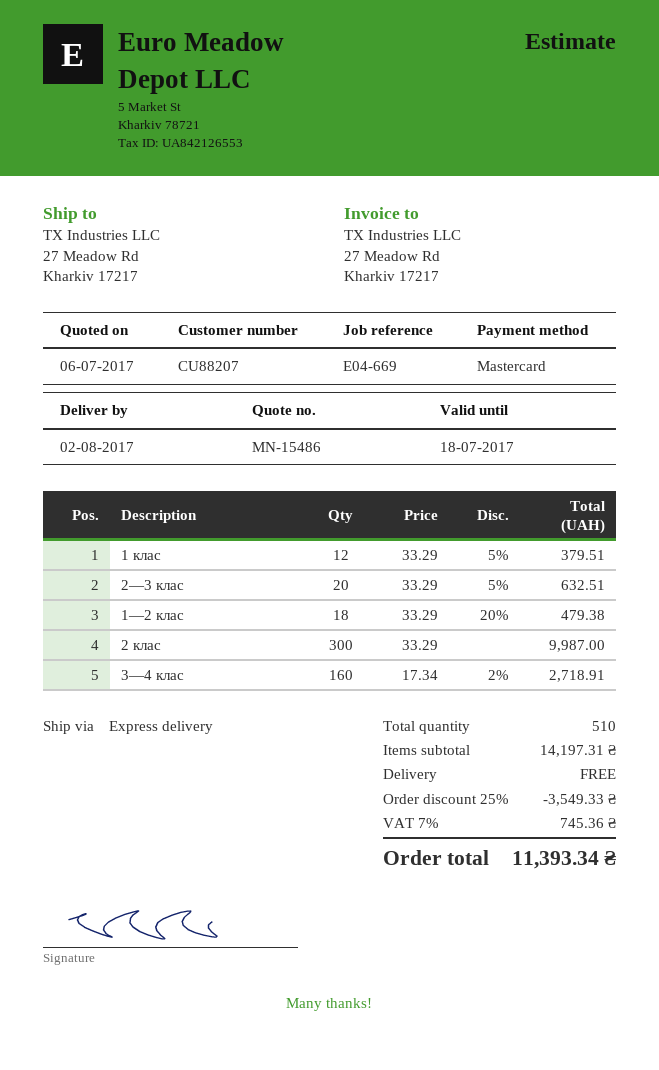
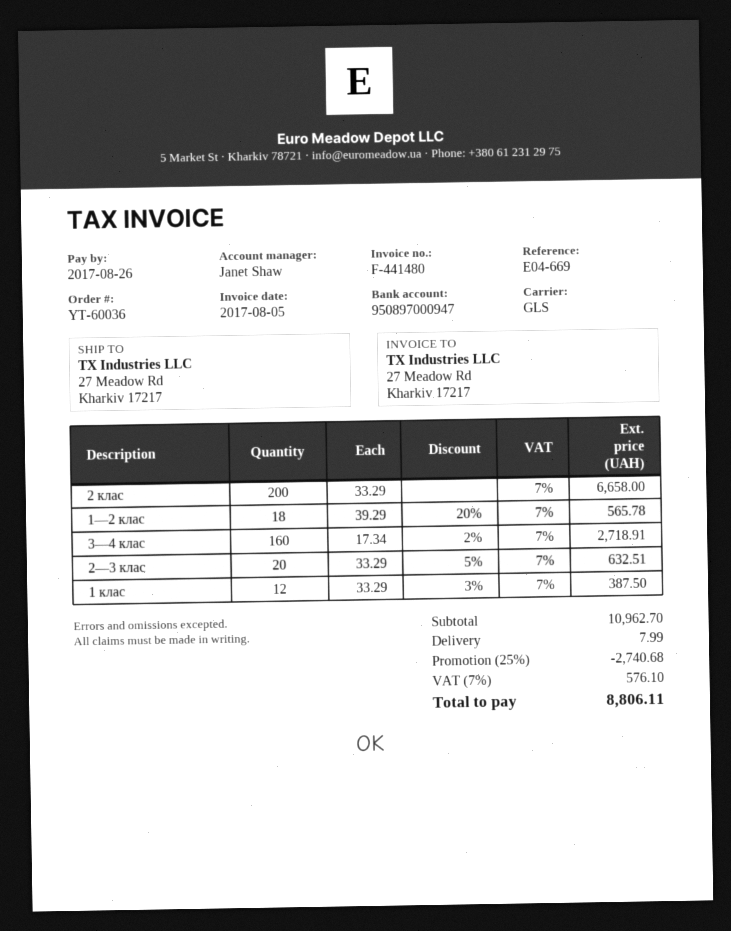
shipping method: express -> GLS
1 клас: 12 x 33.29 - 5% = 379.51 -> 12 x 33.29 - 3% = 387.50
1—2 клас: 18 x 33.29 - 20% = 479.38 -> 18 x 39.29 - 20% = 565.78
2 клас: 300 x 33.29 = 9987.00 -> 200 x 33.29 = 6658.00
subtotal: 14197.31 -> 10962.70
discount: 25% = 3549.33 -> 25% = 2740.68
shipping: 0.00 -> 7.99
tax: 7% = 745.36 -> 7% = 576.10
total: 11393.34 -> 8806.11

